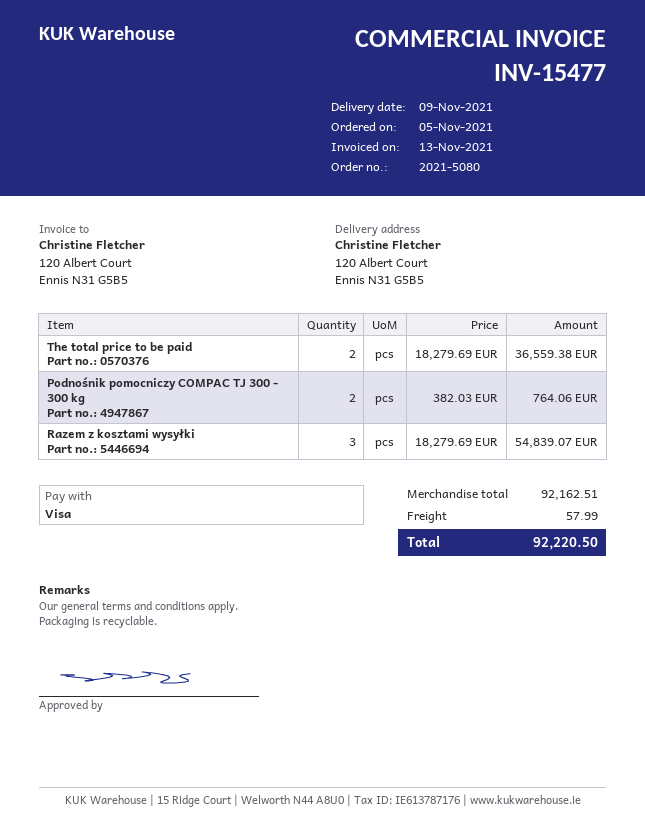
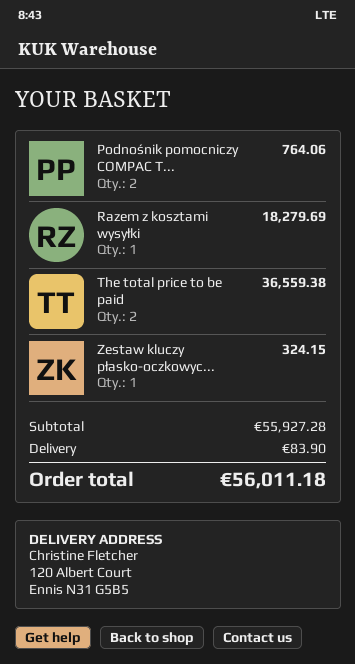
Razem z kosztami wysyłki: 3 for 54839.07 -> 1 for 18279.69
Zestaw kluczy płasko-oczkowyc...: none -> 1 for 324.15
subtotal: 92162.51 -> 55927.28
shipping: 57.99 -> 83.90
total: 92220.50 -> 56011.18

